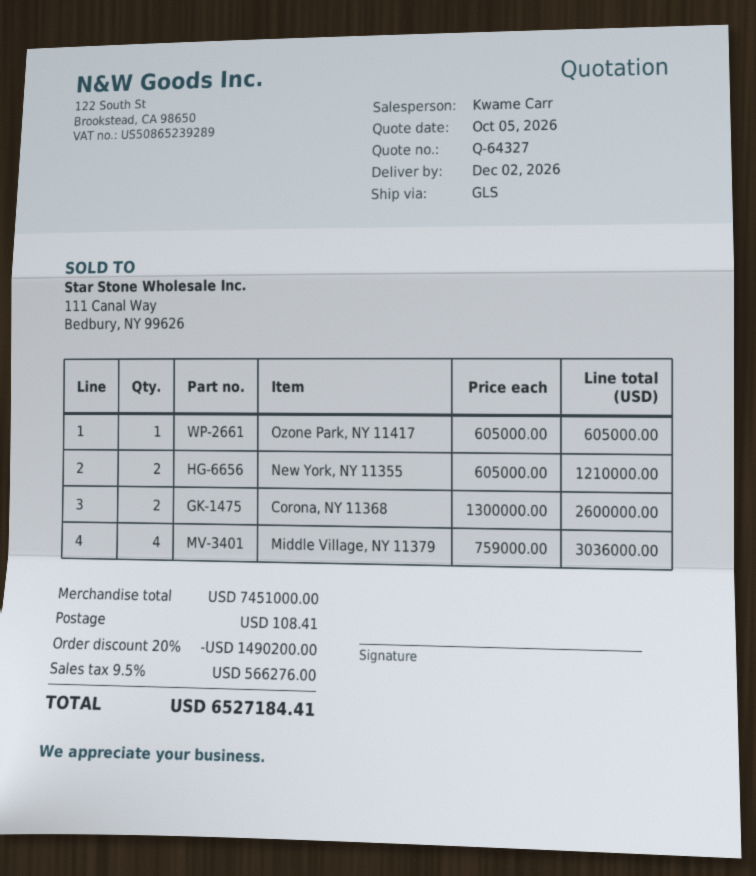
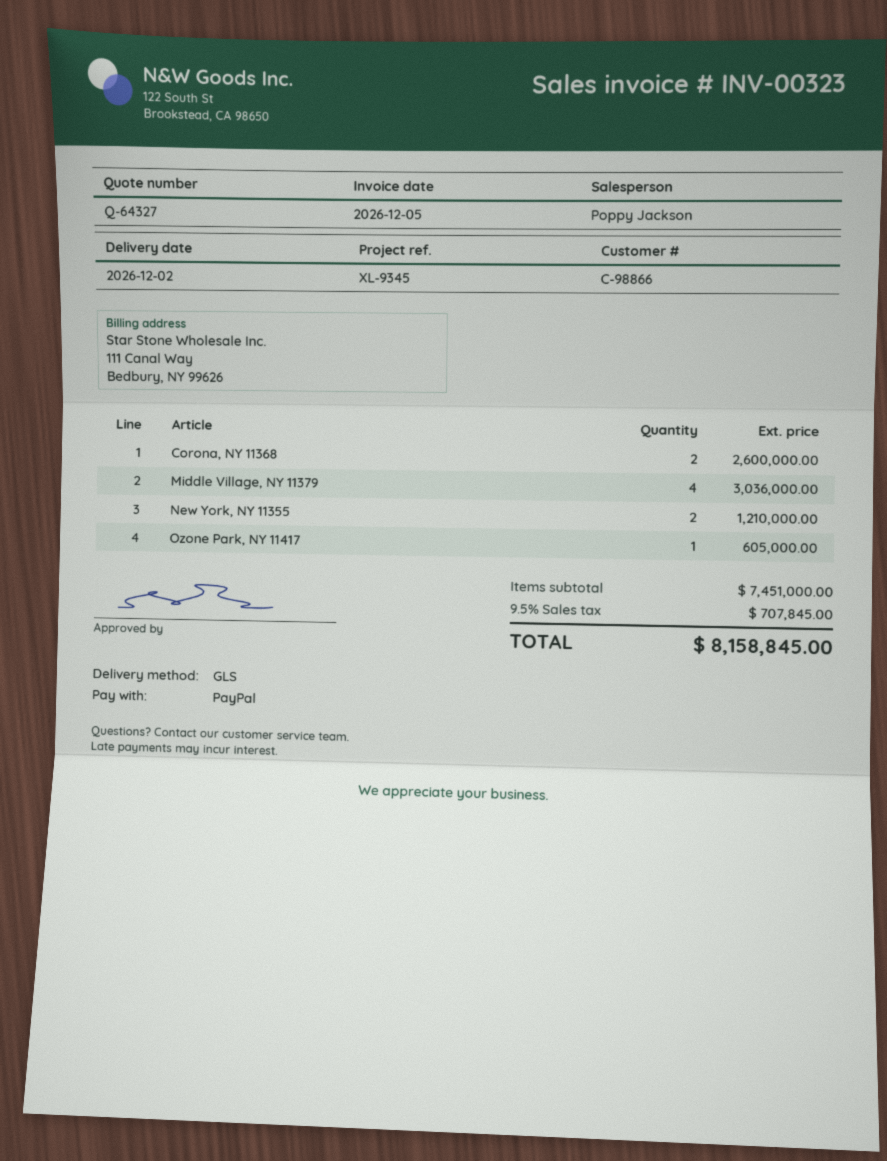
sales rep: Kwame Carr -> Poppy Jackson
discount: 20% = 1490200.00 -> none
shipping: 108.41 -> none
tax: 9.5% = 566276.00 -> 9.5% = 707845.00
total: 6527184.41 -> 8158845.00

